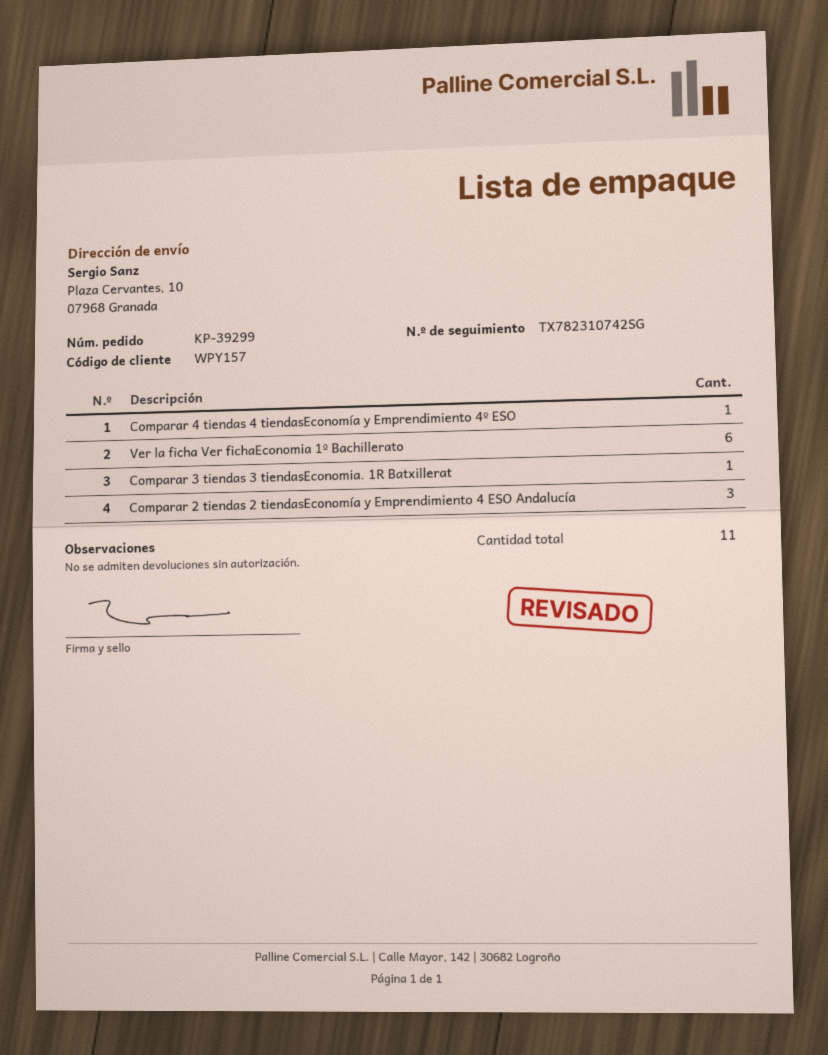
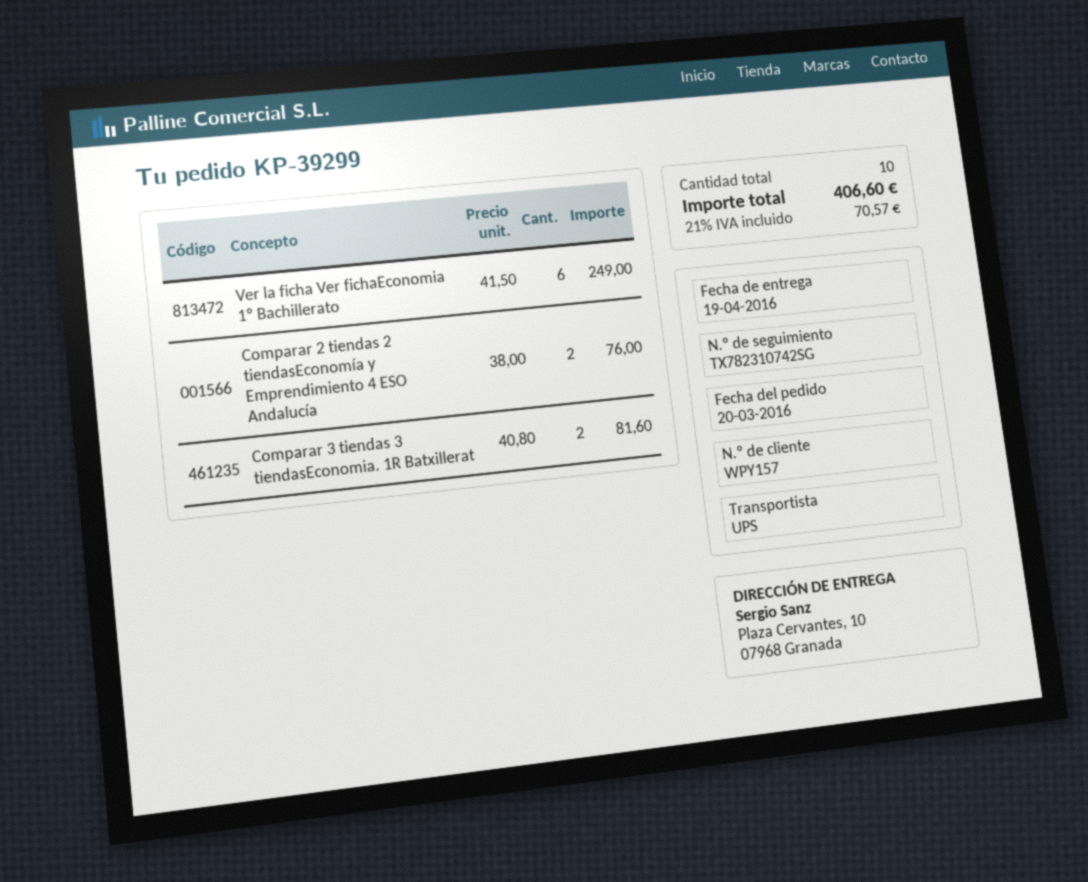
Comparar 4 tiendas 4 tiendasEconomía y Emprendimiento 4º ESO: 1 -> none
Comparar 3 tiendas 3 tiendasEconomia. 1R Batxillerat: 1 -> 2
Comparar 2 tiendas 2 tiendasEconomía y Emprendimiento 4 ESO Andalucía: 3 -> 2
total quantity: 11 -> 10

